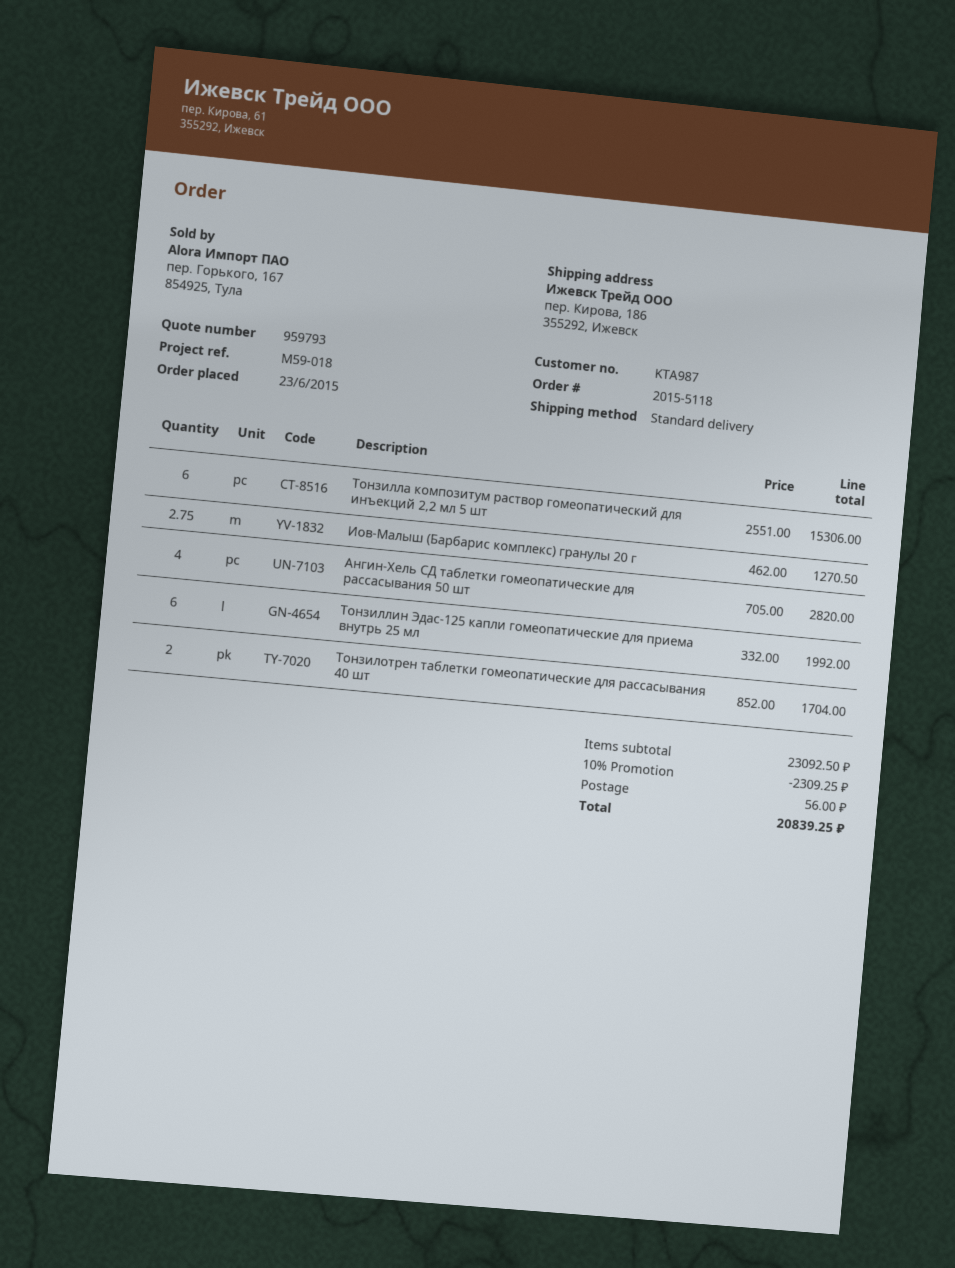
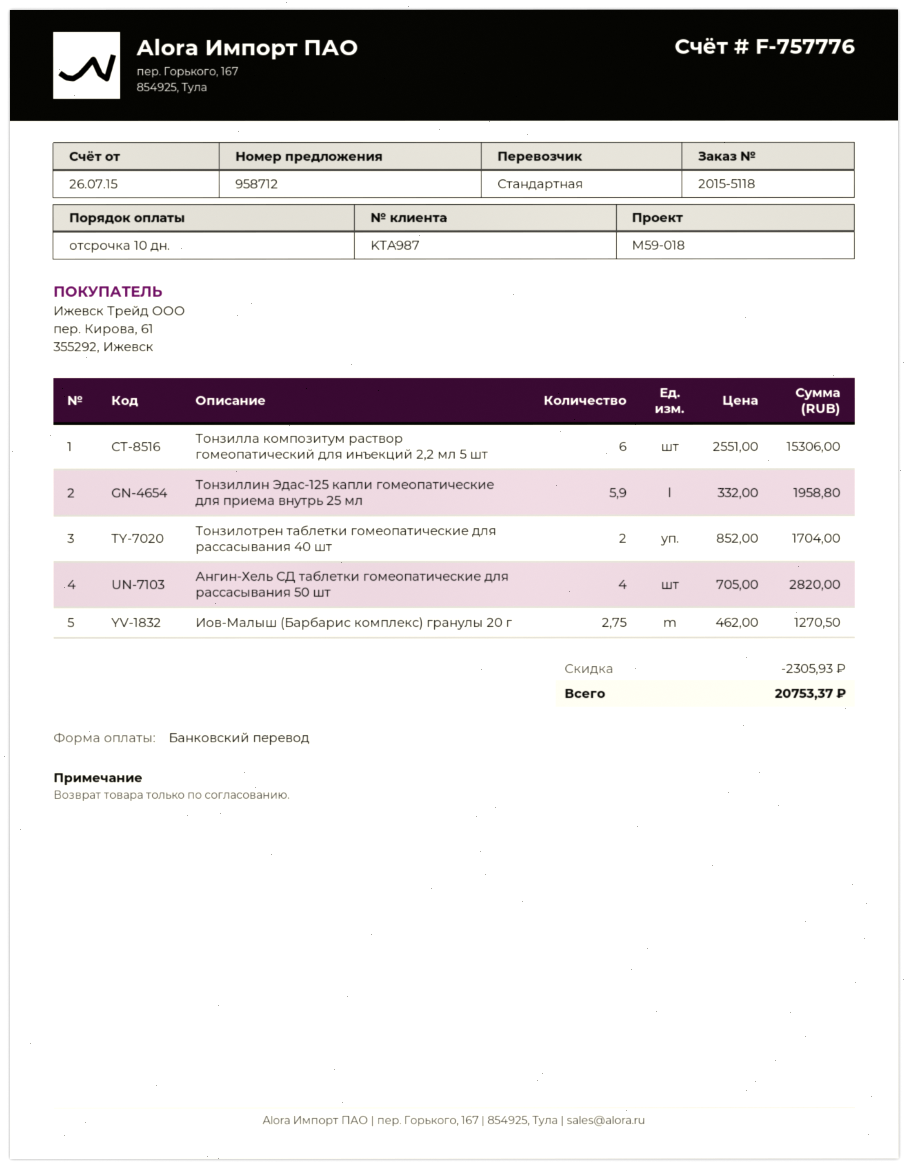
quote number: 959793 -> 958712
Тонзиллин Эдас-125 капли гомеопатические для приема внутрь 25 мл: 6 x 332.00 = 1992.00 -> 5.9 x 332.00 = 1958.80
discount: 2309.25 -> 2305.93
shipping: 56.00 -> none
total: 20839.25 -> 20753.37

